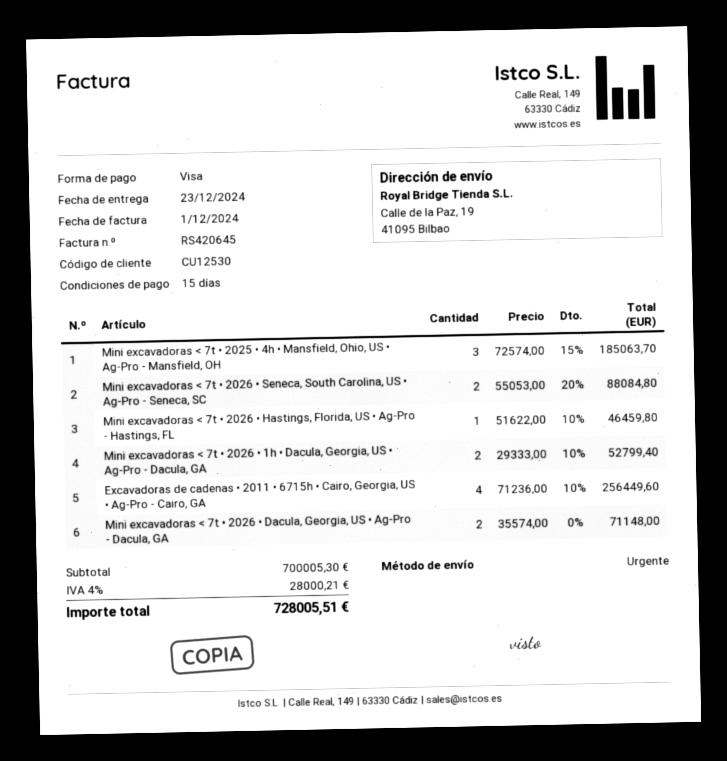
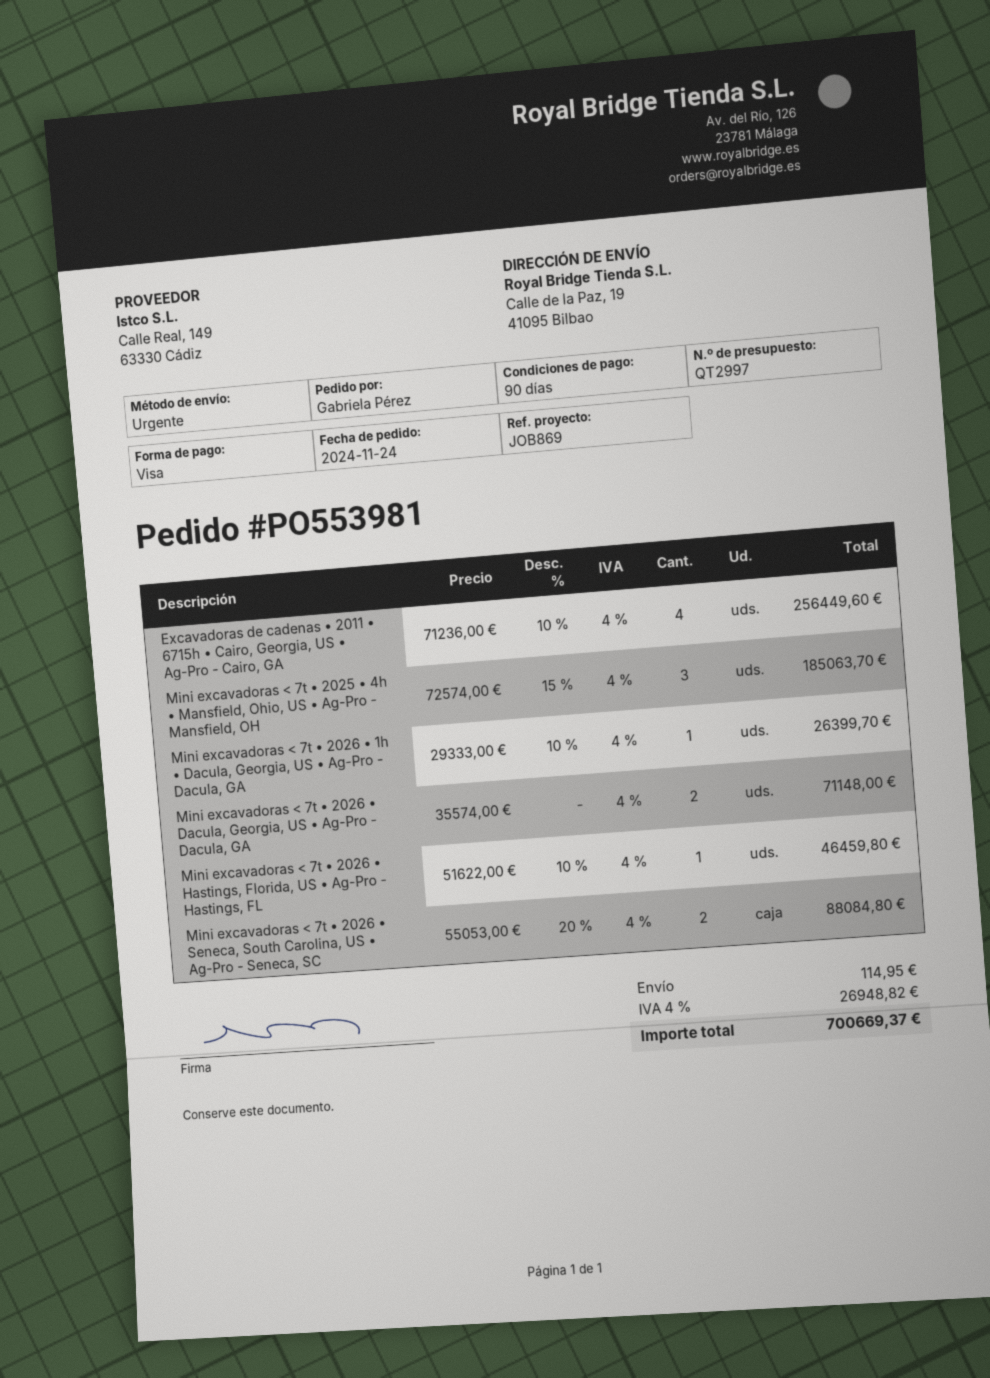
payment terms: 15 days -> 90 days
Mini excavadoras < 7t • 2026 • 1h • Dacula, Georgia, US • Ag-Pro - Dacula, GA: 2 x 29333.00 - 10% = 52799.40 -> 1 x 29333.00 - 10% = 26399.70
shipping: none -> 114.95
tax: 4% = 28000.21 -> 4% = 26948.82
total: 728005.51 -> 700669.37

